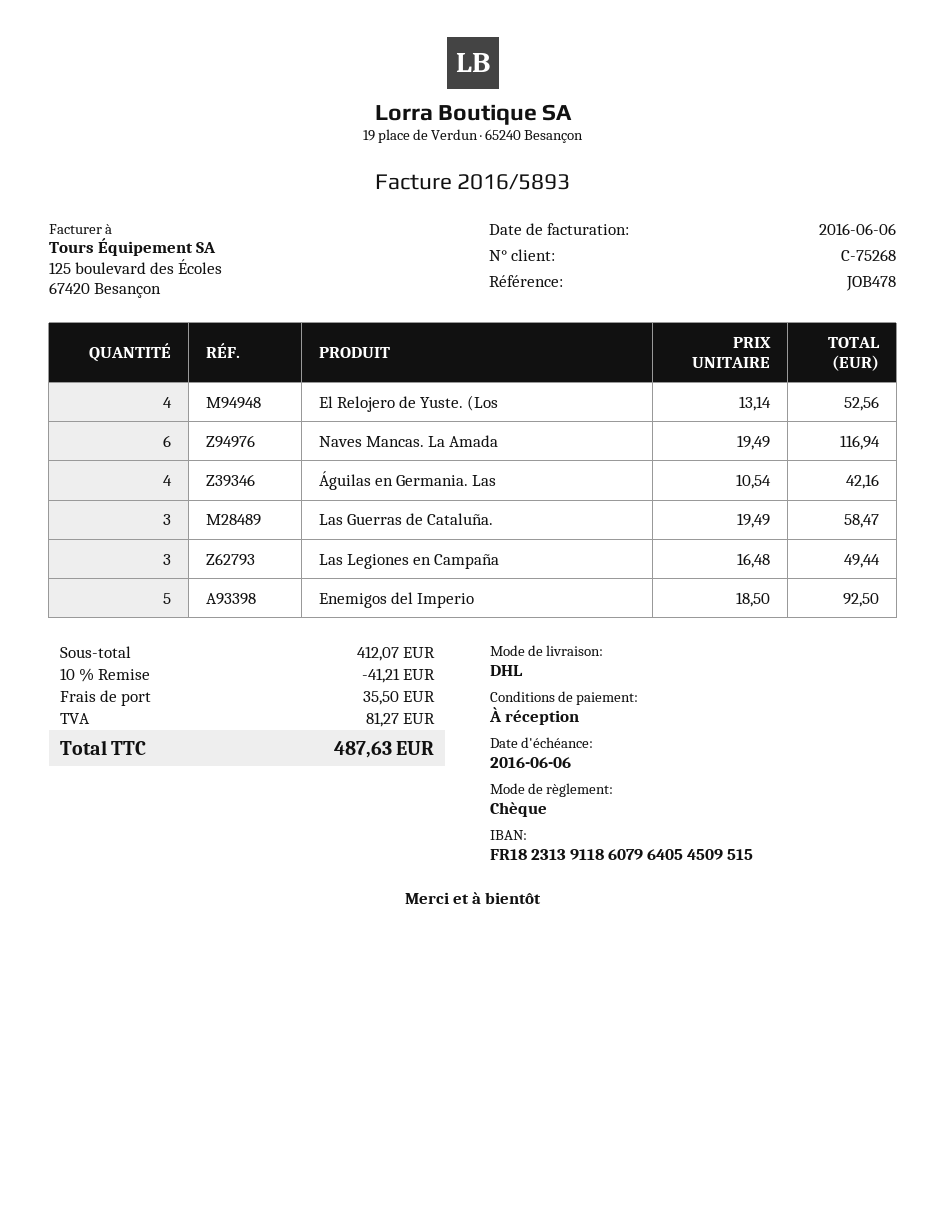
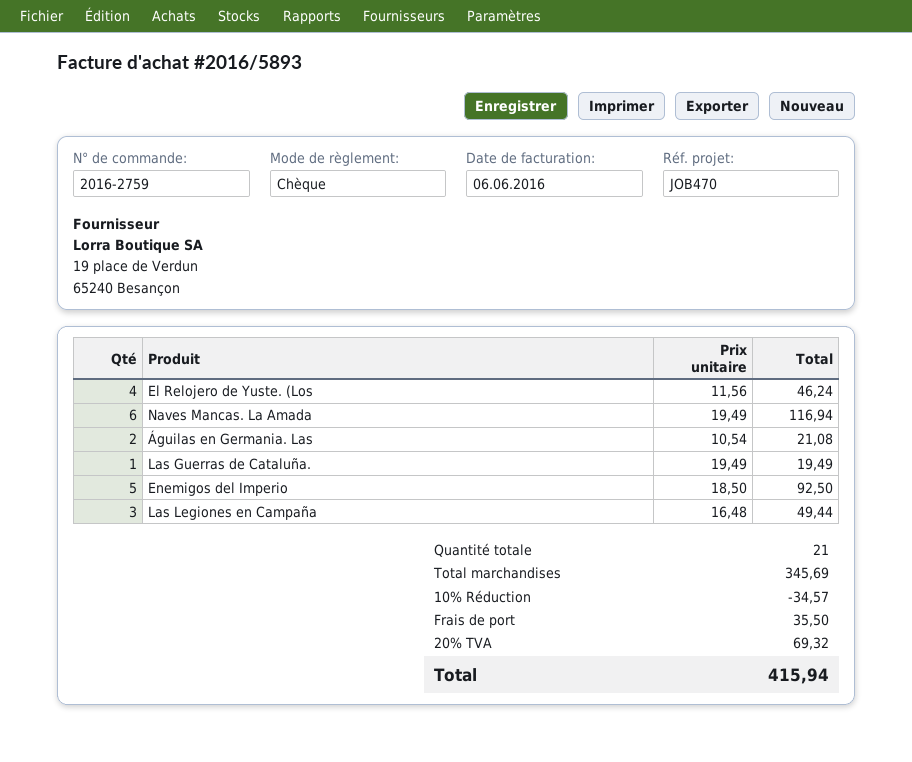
reference: JOB478 -> JOB470
El Relojero de Yuste. (Los: 4 x 13.14 = 52.56 -> 4 x 11.56 = 46.24
Águilas en Germania. Las: 4 x 10.54 = 42.16 -> 2 x 10.54 = 21.08
Las Guerras de Cataluña.: 3 x 19.49 = 58.47 -> 1 x 19.49 = 19.49
subtotal: 412.07 -> 345.69
discount: 10% = 41.21 -> 10% = 34.57
tax: 81.27 -> 69.32
total: 487.63 -> 415.94

